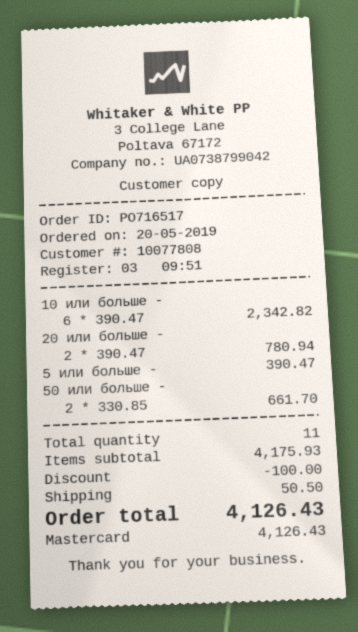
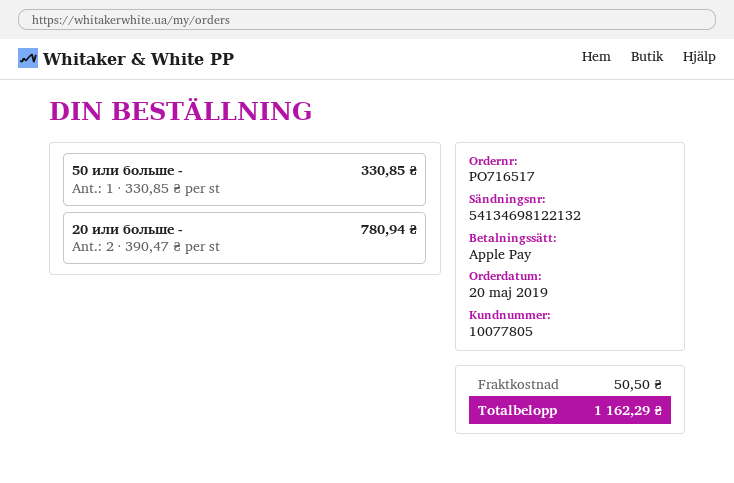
customer number: 10077808 -> 10077805
payment method: Mastercard -> Apple Pay
10 или больше -: 6 x 390.47 = 2342.82 -> none
5 или больше -: 1 x 390.47 = 390.47 -> none
50 или больше -: 2 x 330.85 = 661.70 -> 1 x 330.85 = 330.85
discount: 100.00 -> none
total: 4126.43 -> 1162.29

